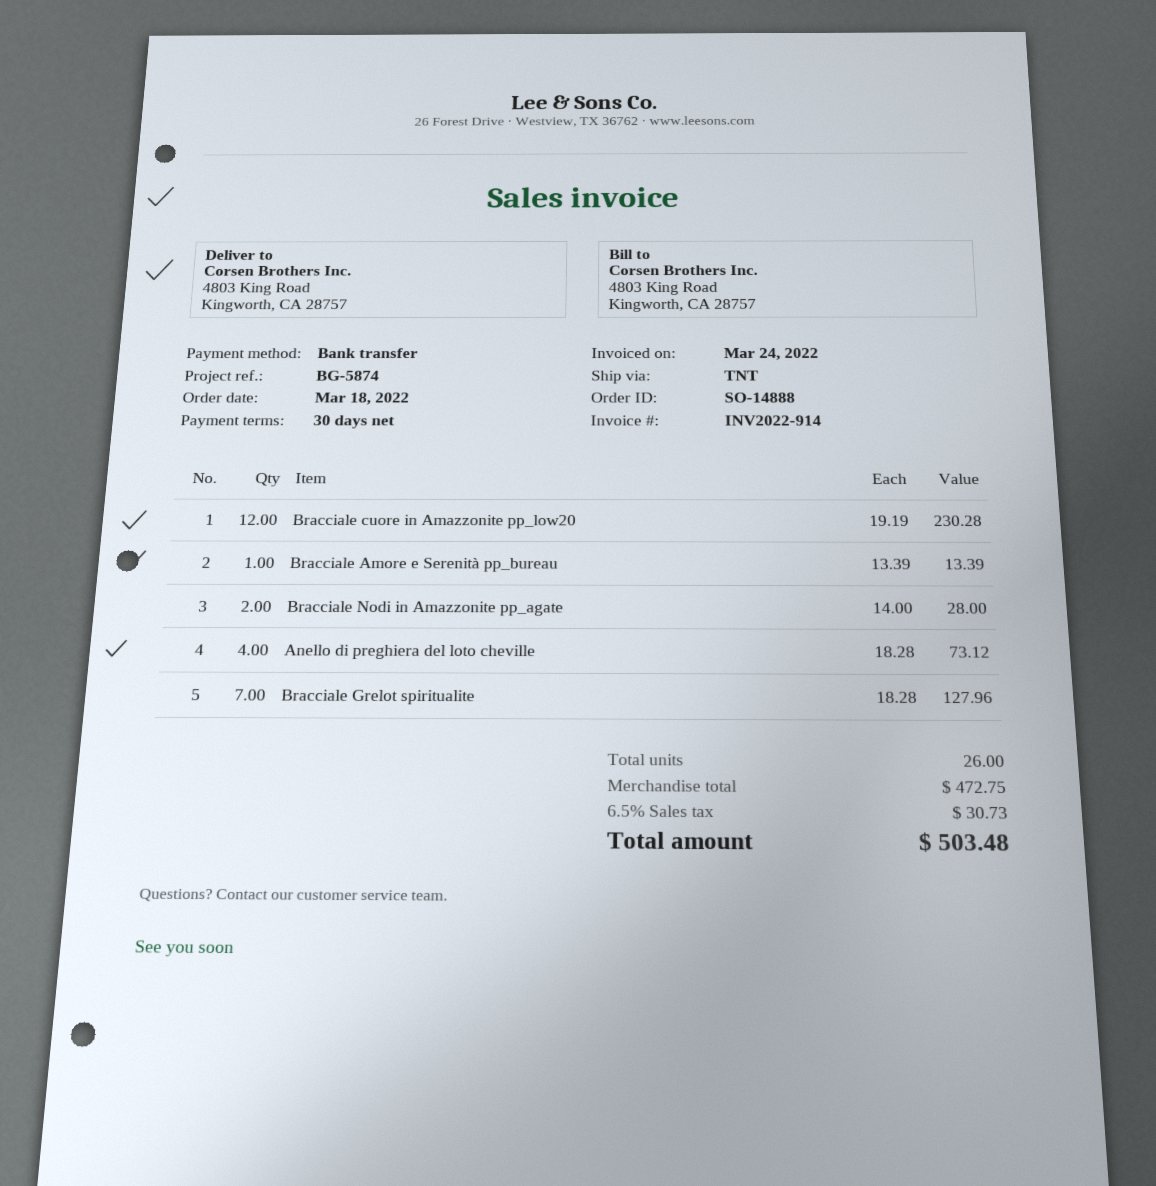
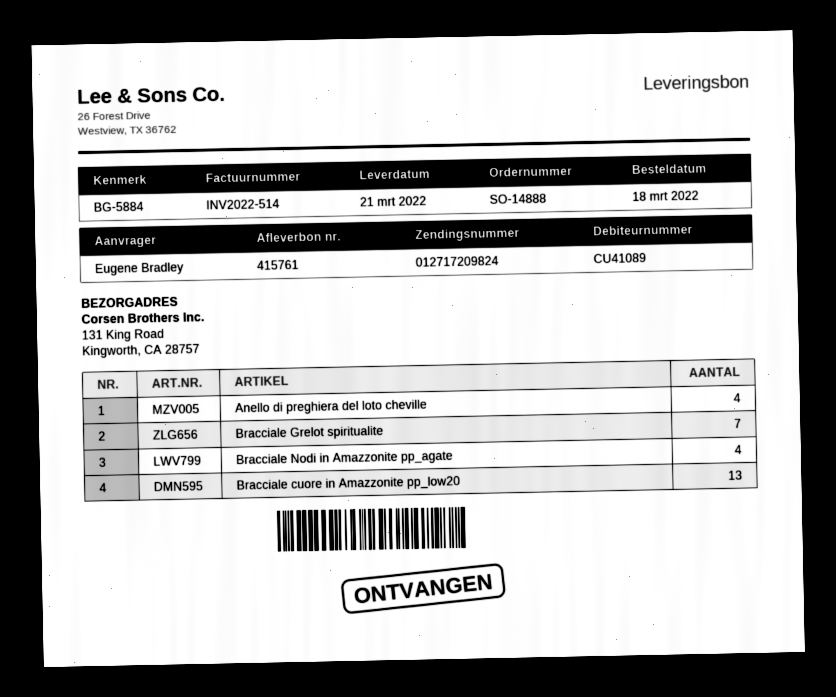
invoice number: INV2022-914 -> INV2022-514
reference: BG-5874 -> BG-5884
ship to: 4803 King Road, Kingworth, CA 28757 -> 131 King Road, Kingworth, CA 28757
Bracciale cuore in Amazzonite pp_low20: 12 -> 13
Bracciale Amore e Serenità pp_bureau: 1 -> none
Bracciale Nodi in Amazzonite pp_agate: 2 -> 4

